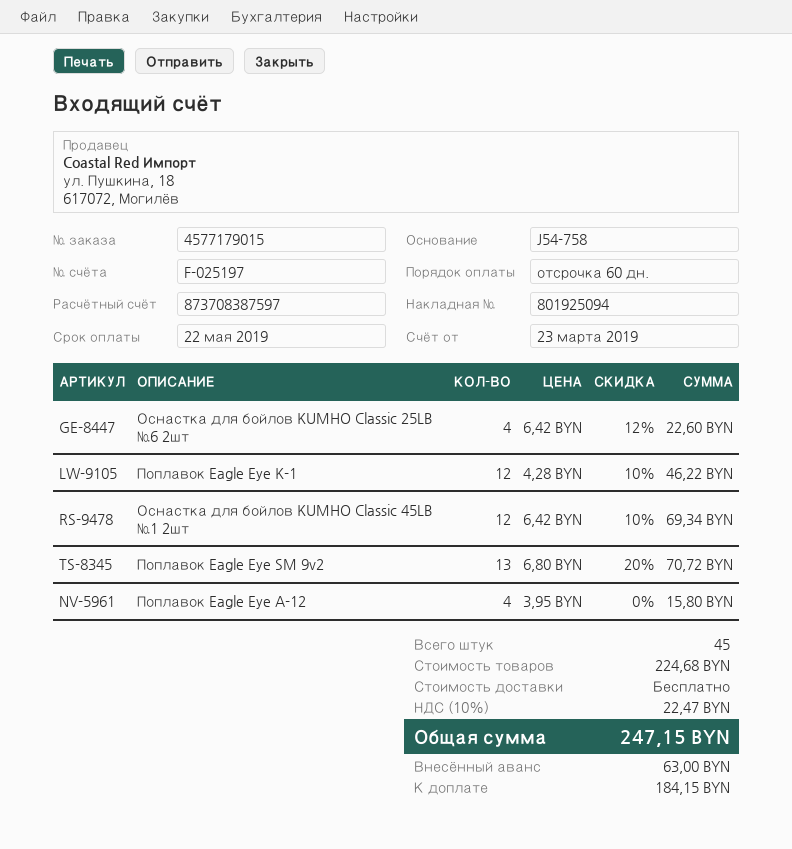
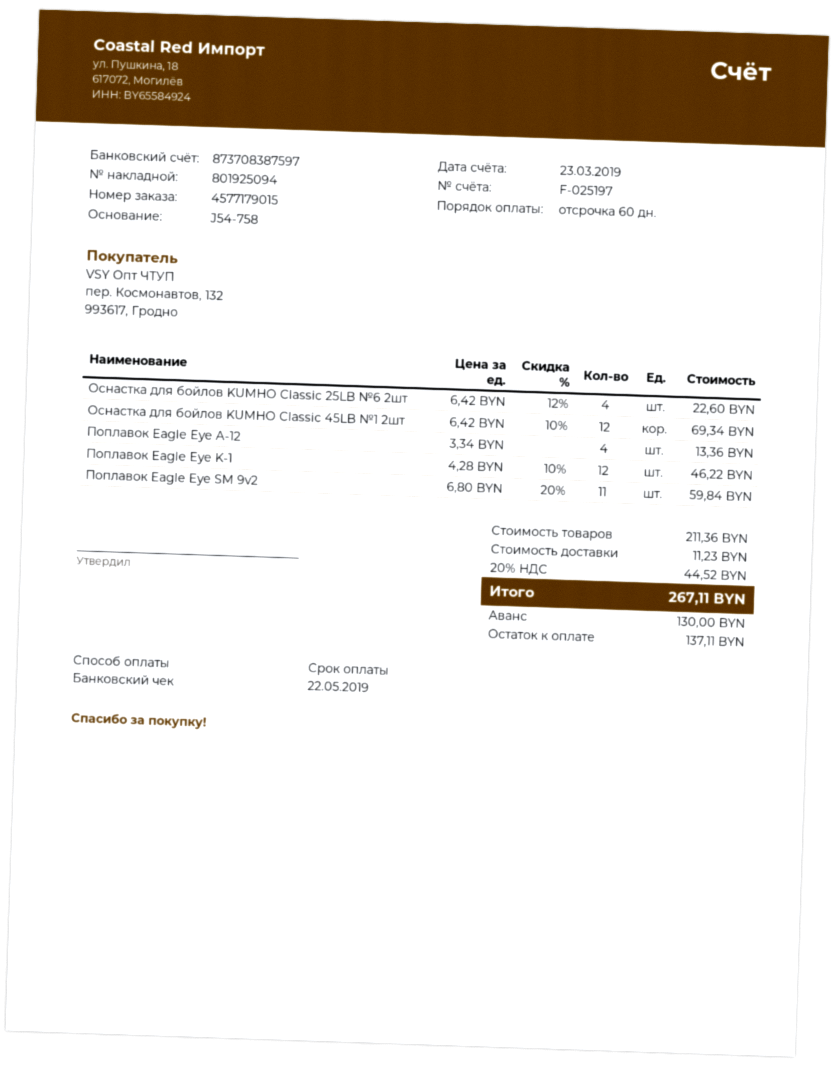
Поплавок Eagle Eye SM 9v2: 13 x 6.80 - 20% = 70.72 -> 11 x 6.80 - 20% = 59.84
Поплавок Eagle Eye A-12: 4 x 3.95 = 15.80 -> 4 x 3.34 = 13.36
subtotal: 224.68 -> 211.36
shipping: 0.00 -> 11.23
tax: 10% = 22.47 -> 20% = 44.52
total: 247.15 -> 267.11
deposit: 63.00 -> 130.00
balance: 184.15 -> 137.11

